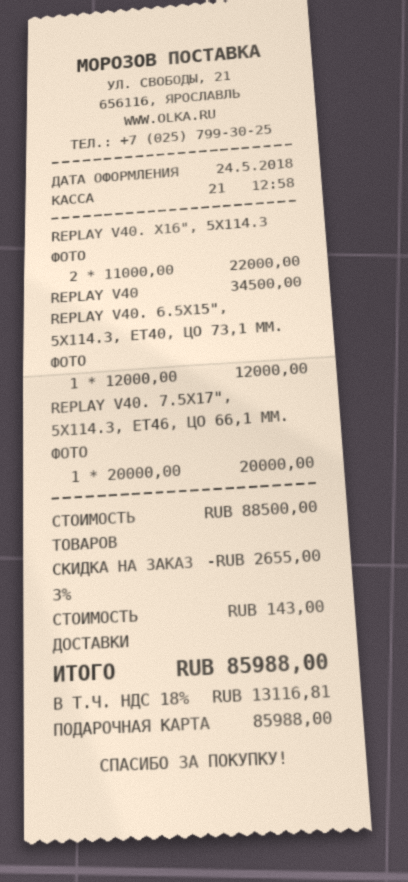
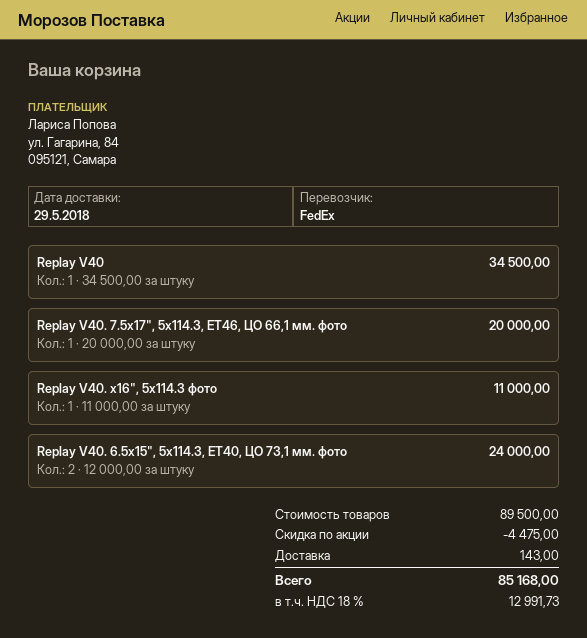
REPLAY V40. X16", 5X114.3 ФОТО: 2 x 11000.00 = 22000.00 -> 1 x 11000.00 = 11000.00
REPLAY V40. 6.5X15", 5X114.3, ET40, ЦО 73,1 ММ. ФОТО: 1 x 12000.00 = 12000.00 -> 2 x 12000.00 = 24000.00
subtotal: 88500.00 -> 89500.00
discount: 2655.00 -> 4475.00
tax: 18% = 13116.81 -> 18% = 12991.73
total: 85988.00 -> 85168.00

